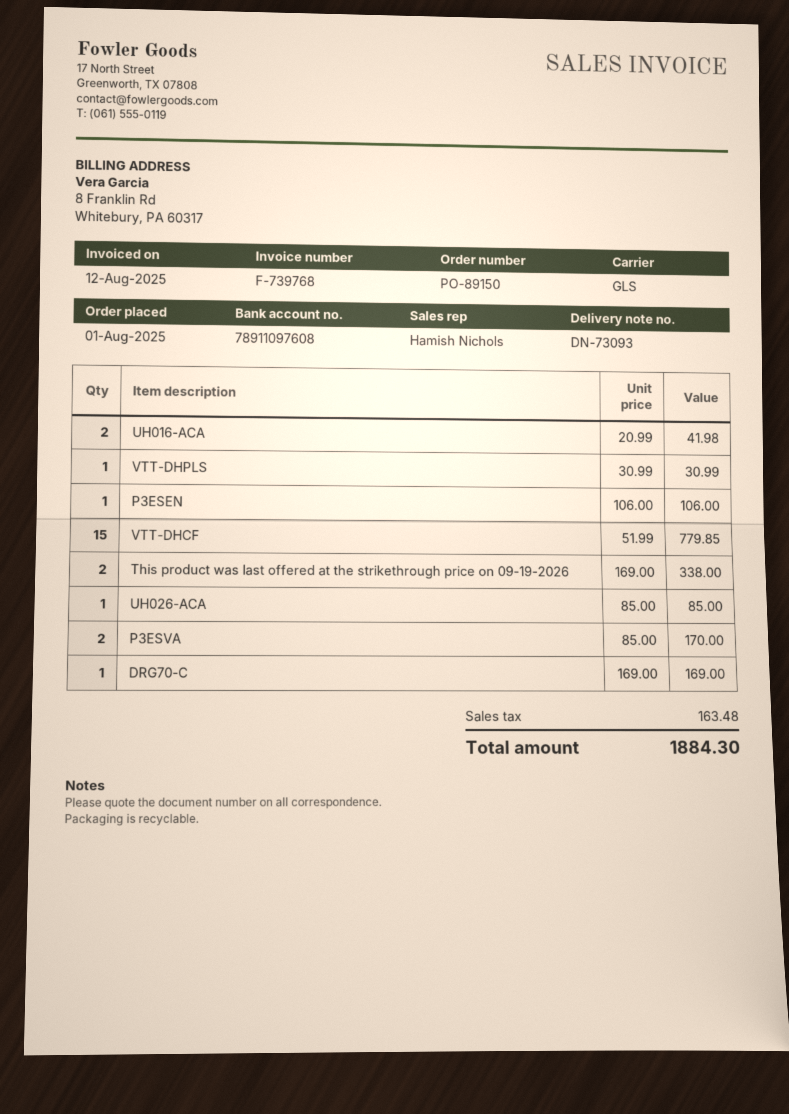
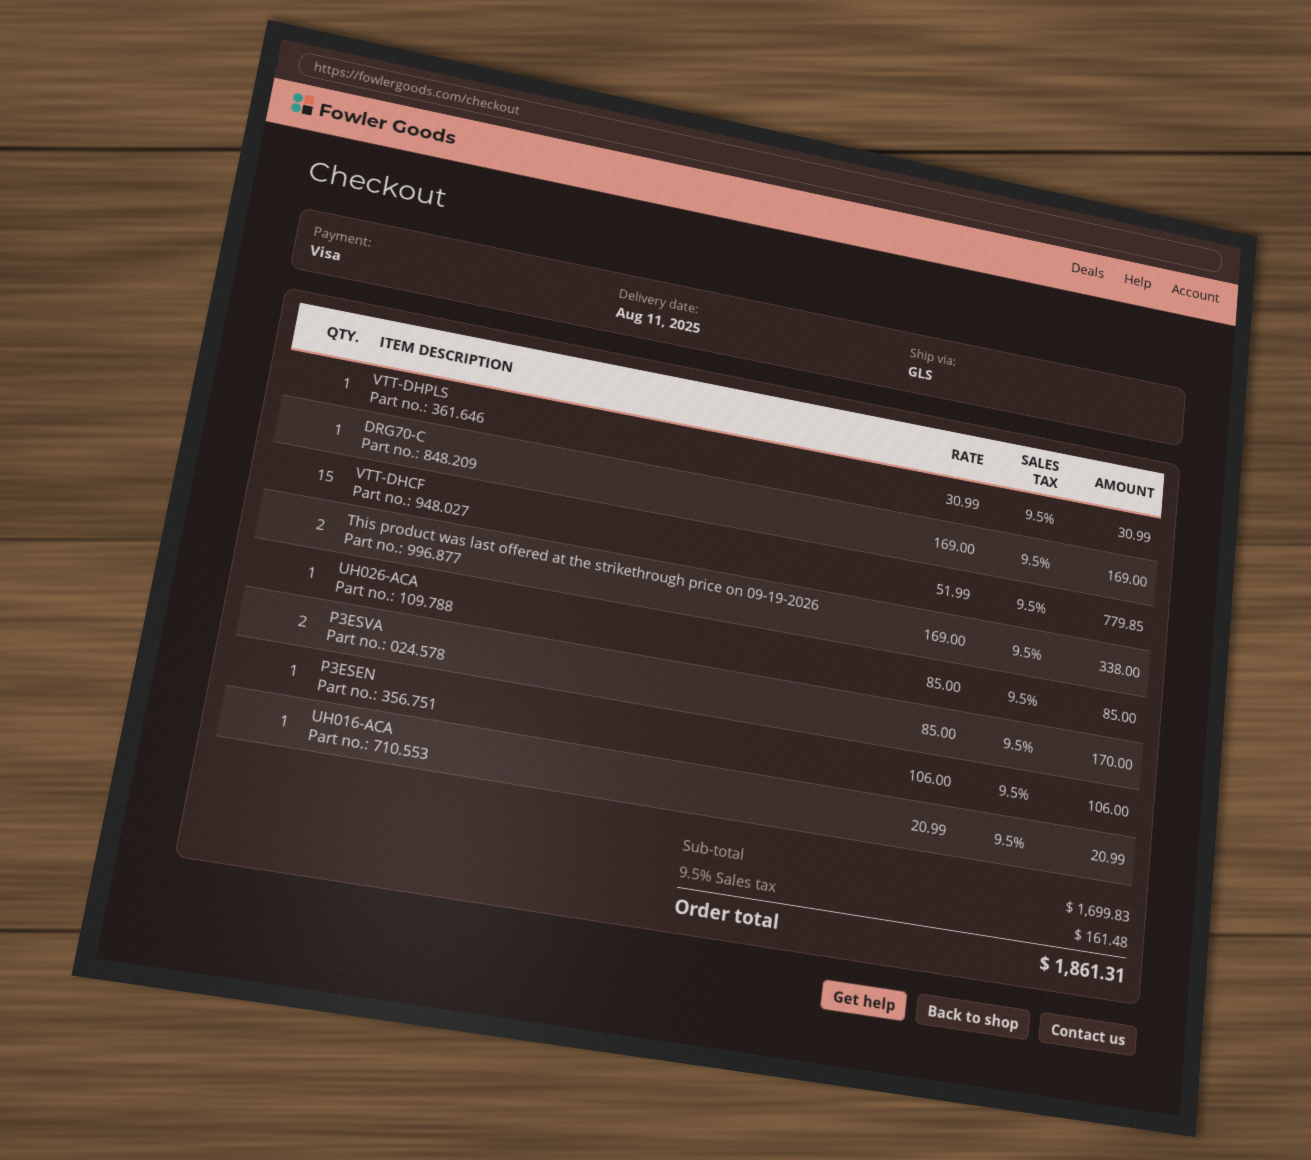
UH016-ACA: 2 x 20.99 = 41.98 -> 1 x 20.99 = 20.99
tax: 163.48 -> 161.48
total: 1884.30 -> 1861.31

